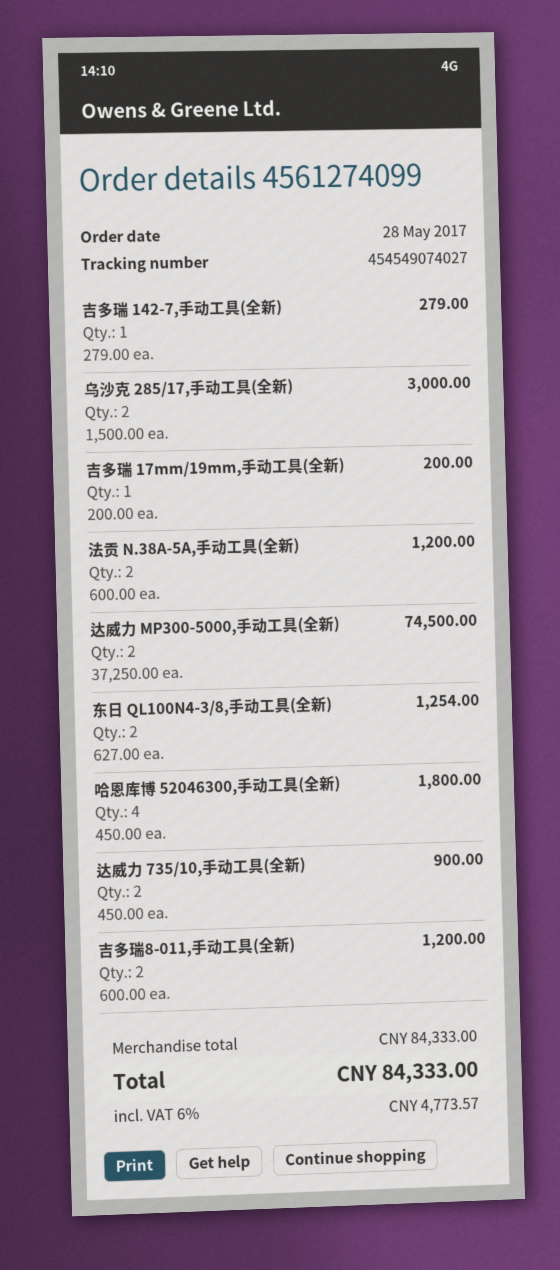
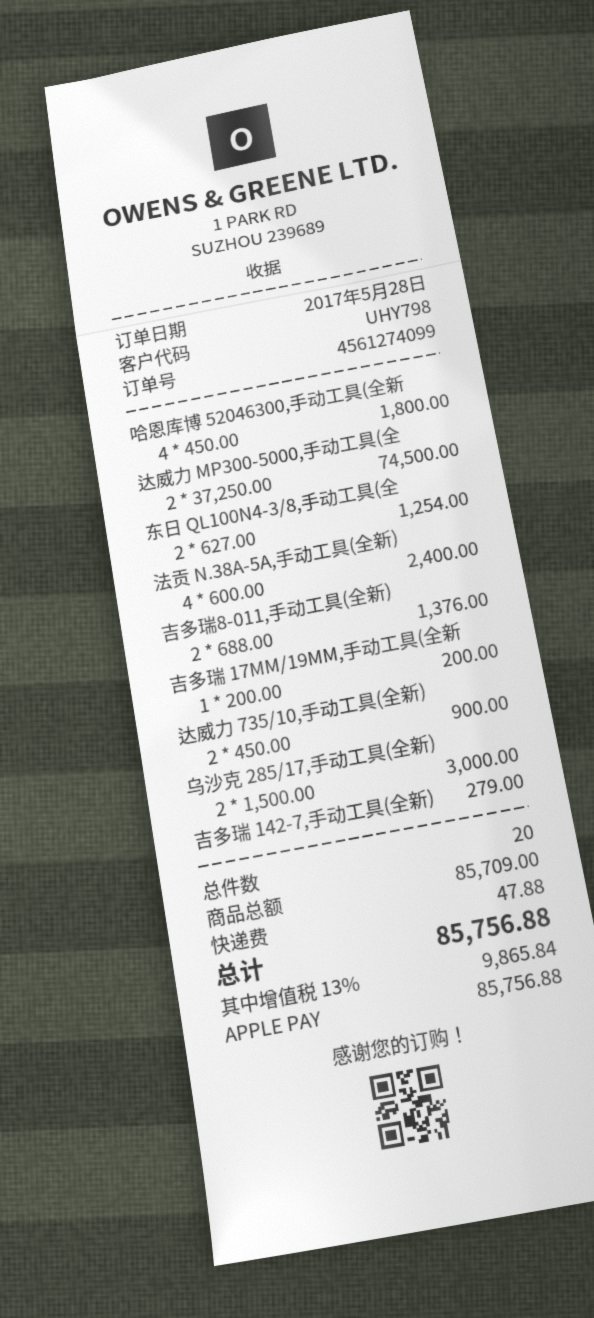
法贡 N.38A-5A,手动工具(全新): 2 x 600.00 = 1200.00 -> 4 x 600.00 = 2400.00
吉多瑞8-011,手动工具(全新): 2 x 600.00 = 1200.00 -> 2 x 688.00 = 1376.00
subtotal: 84333.00 -> 85709.00
shipping: none -> 47.88
tax: 6% = 4773.57 -> 13% = 9865.84
total: 84333.00 -> 85756.88

